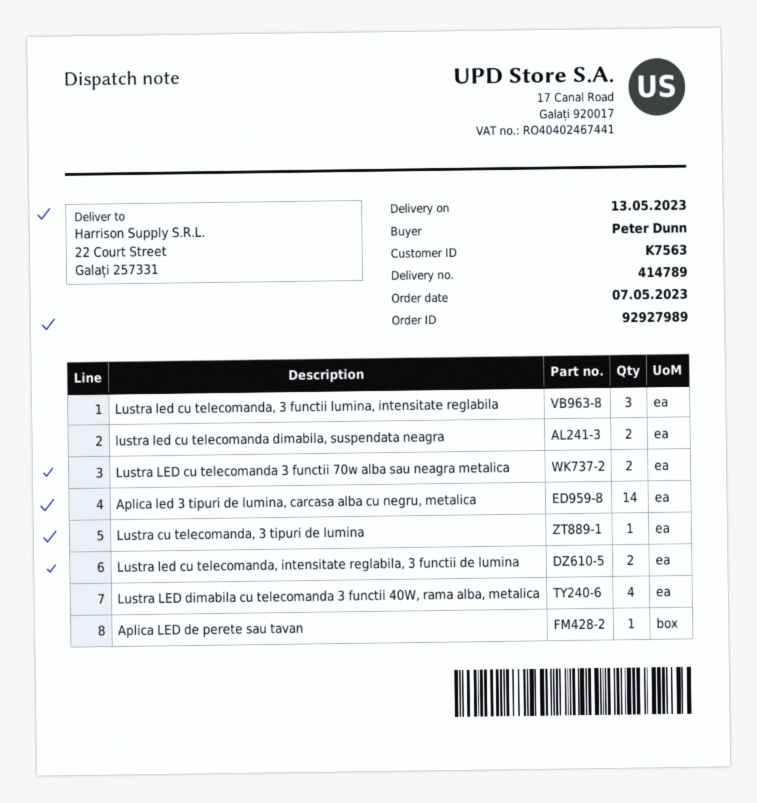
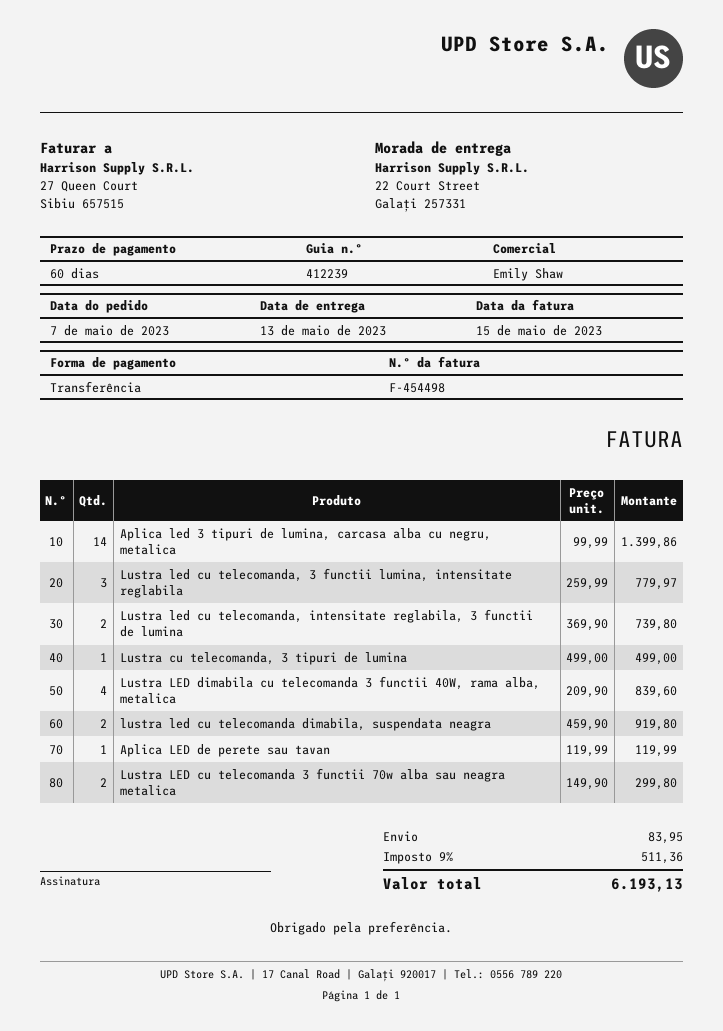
delivery note number: 414789 -> 412239

